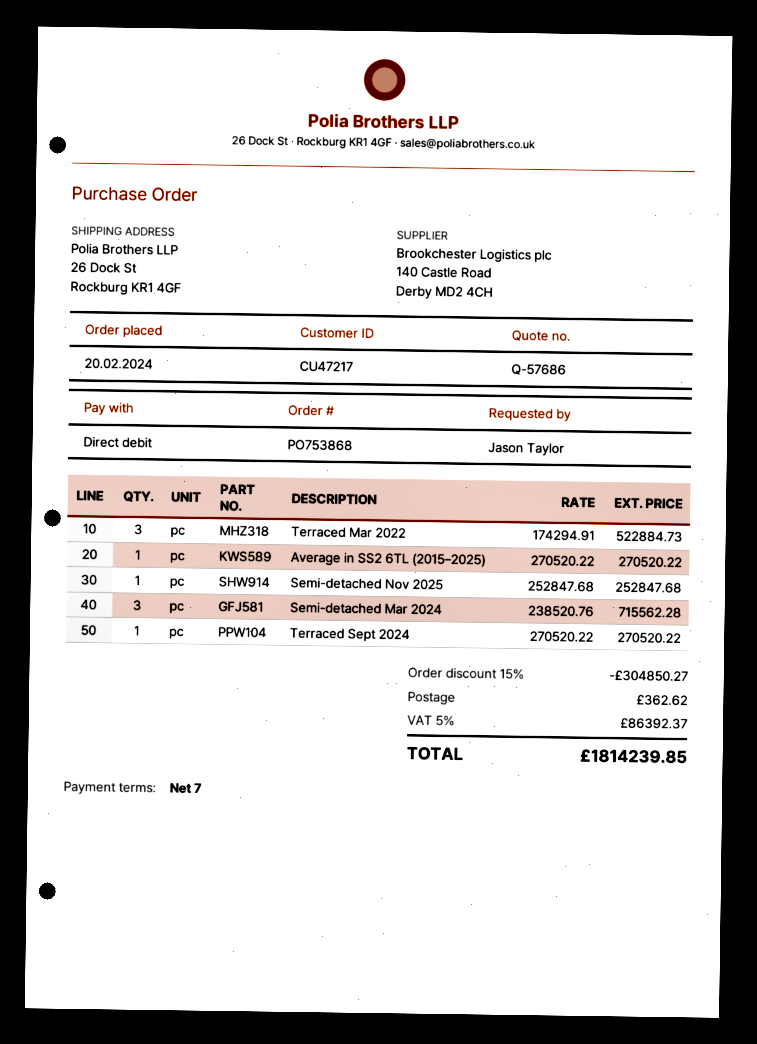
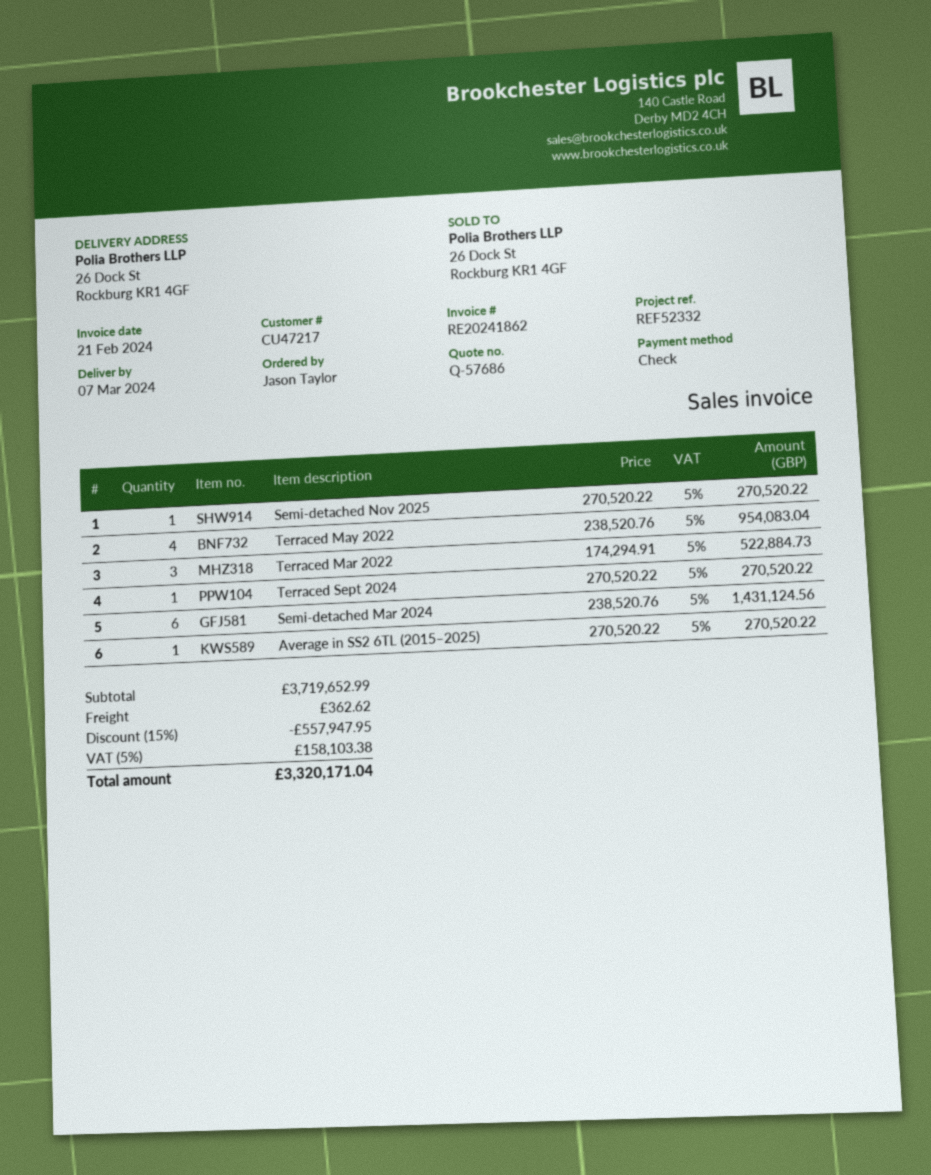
payment method: direct debit -> cheque
Semi-detached Nov 2025: 1 x 252847.68 = 252847.68 -> 1 x 270520.22 = 270520.22
Semi-detached Mar 2024: 3 x 238520.76 = 715562.28 -> 6 x 238520.76 = 1431124.56
Terraced May 2022: none -> 4 x 238520.76 = 954083.04
discount: 15% = 304850.27 -> 15% = 557947.95
tax: 5% = 86392.37 -> 5% = 158103.38
total: 1814239.85 -> 3320171.04

